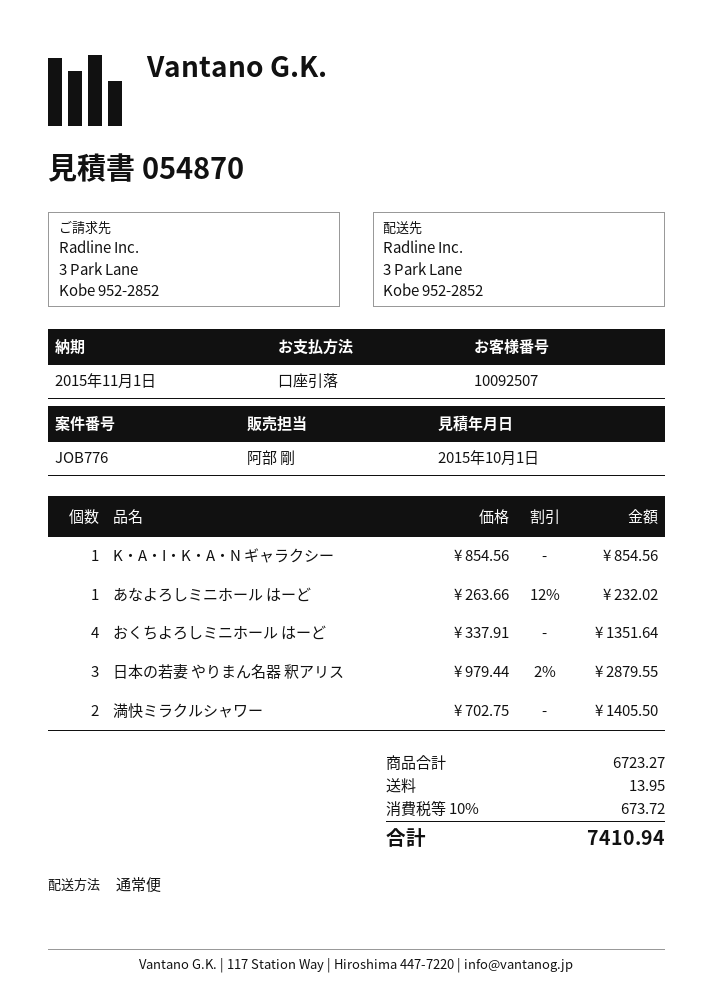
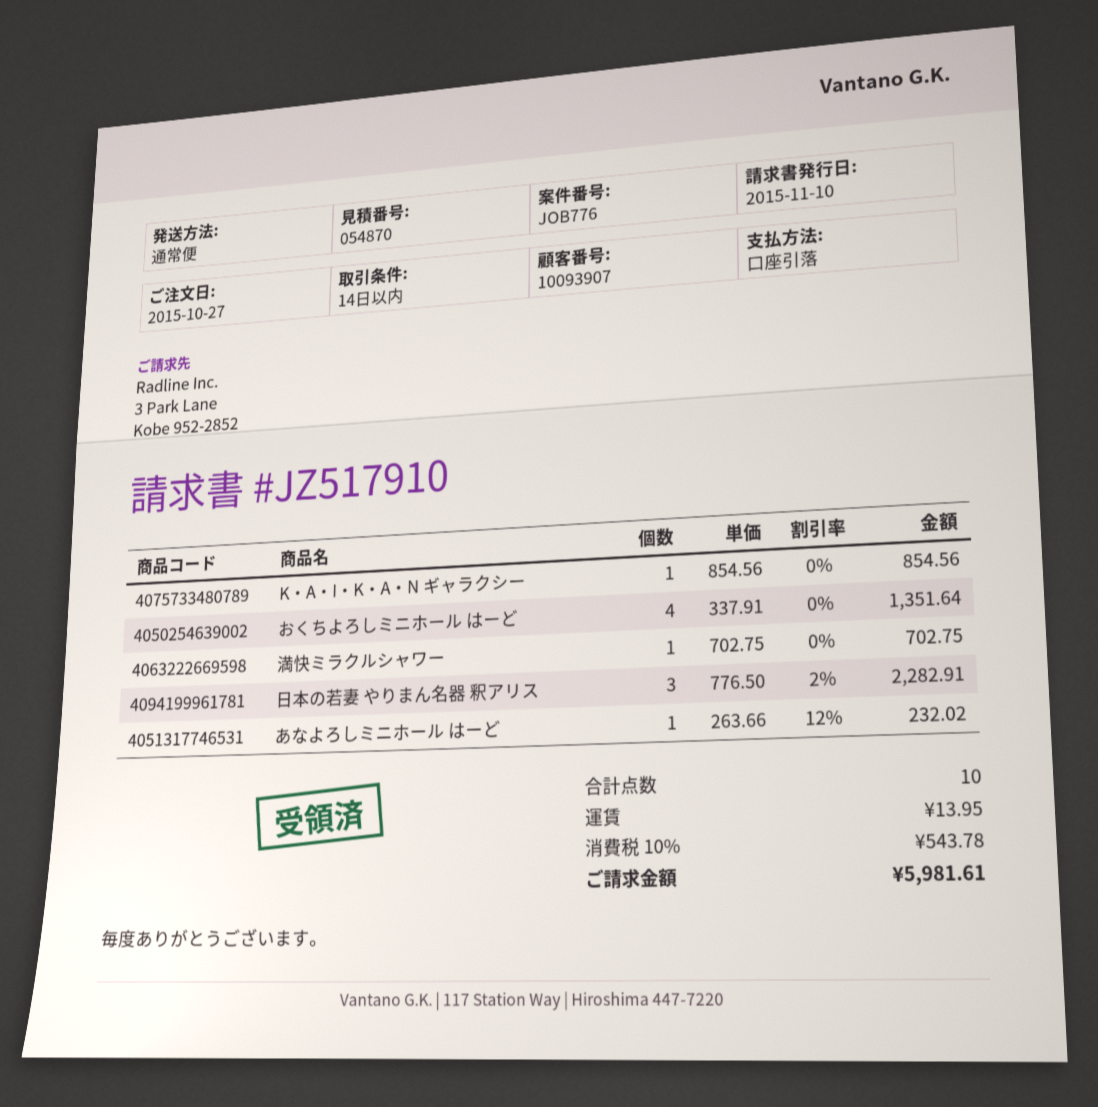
customer number: 10092507 -> 10093907
日本の若妻 やりまん名器 釈アリス: 3 x 979.44 - 2% = 2879.55 -> 3 x 776.50 - 2% = 2282.91
満快ミラクルシャワー: 2 x 702.75 = 1405.50 -> 1 x 702.75 = 702.75
tax: 10% = 673.72 -> 10% = 543.78
total: 7410.94 -> 5981.61

